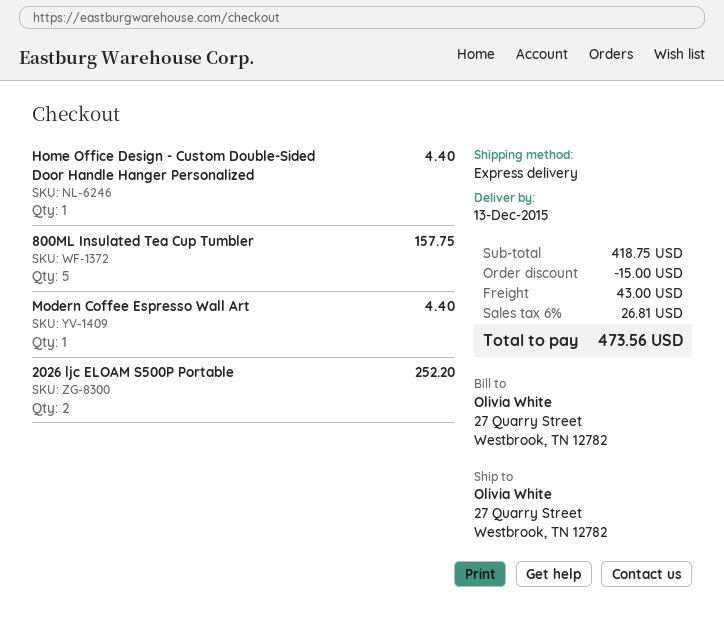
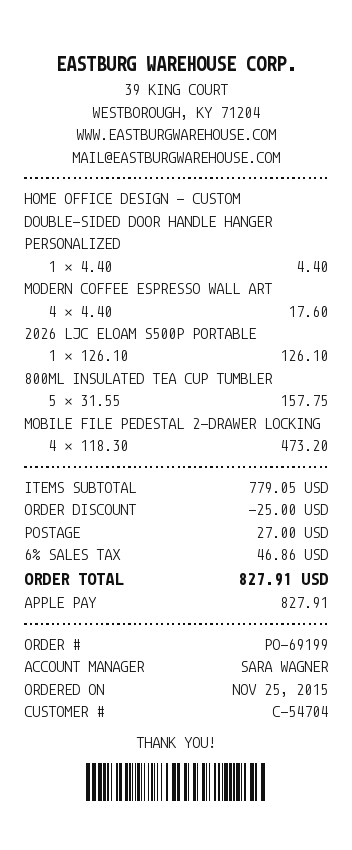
Modern Coffee Espresso Wall Art: 1 for 4.40 -> 4 for 17.60
2026 ljc ELOAM S500P Portable: 2 for 252.20 -> 1 for 126.10
MOBILE FILE PEDESTAL 2-DRAWER LOCKING: none -> 4 for 473.20
subtotal: 418.75 -> 779.05
discount: 15.00 -> 25.00
shipping: 43.00 -> 27.00
tax: 6% = 26.81 -> 6% = 46.86
total: 473.56 -> 827.91

